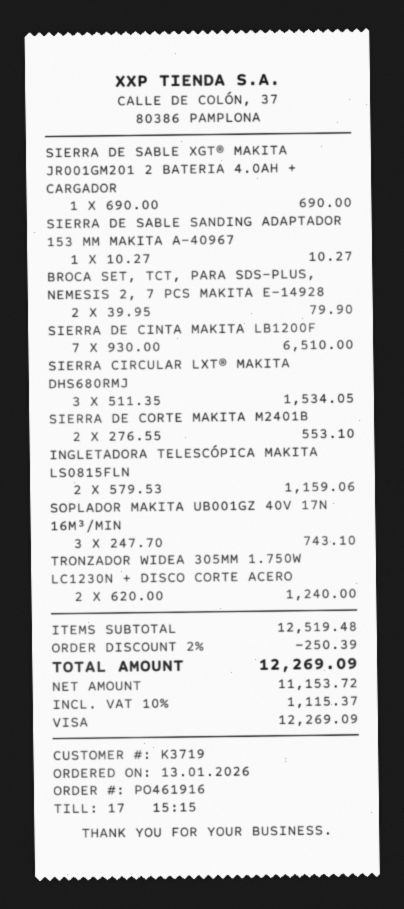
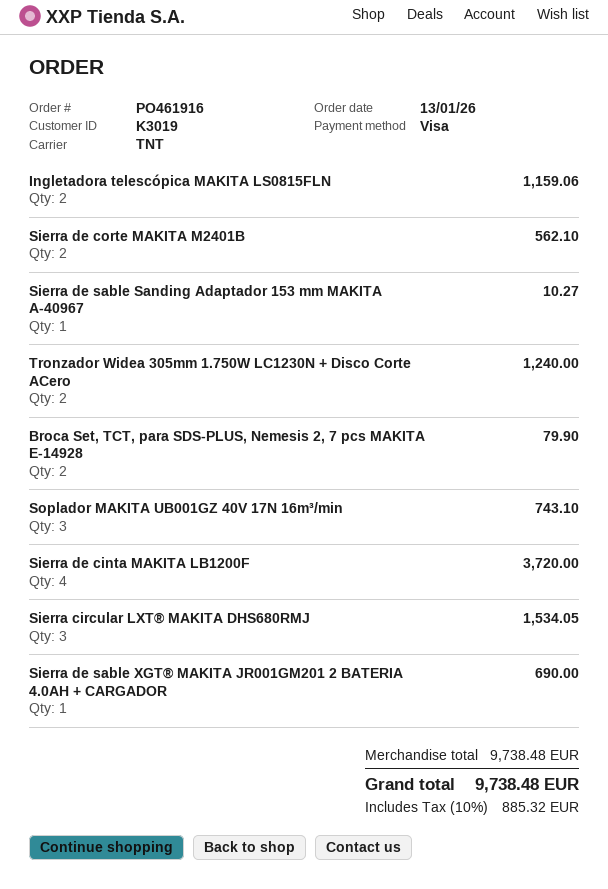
customer number: K3719 -> K3019
SIERRA DE CINTA MAKITA LB1200F: 7 for 6510.00 -> 4 for 3720.00
SIERRA DE CORTE MAKITA M2401B: 2 for 553.10 -> 2 for 562.10
subtotal: 12519.48 -> 9738.48
discount: 2% = 250.39 -> none
tax: 10% = 1115.37 -> 10% = 885.32
total: 12269.09 -> 9738.48

